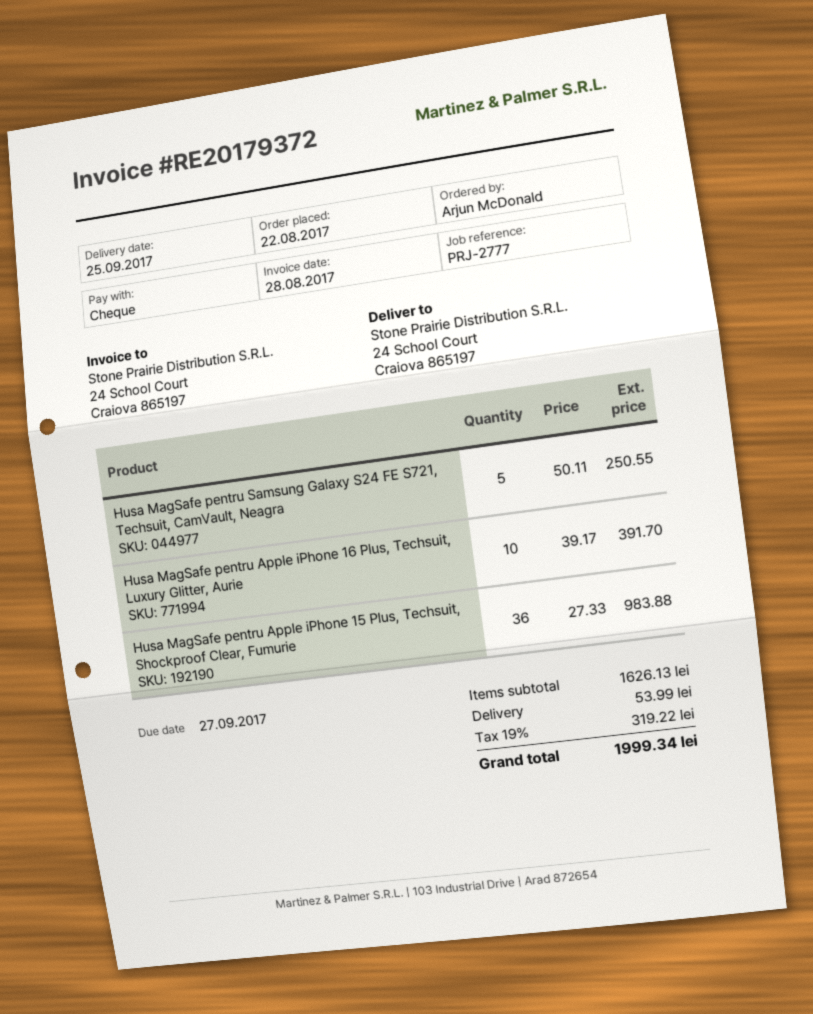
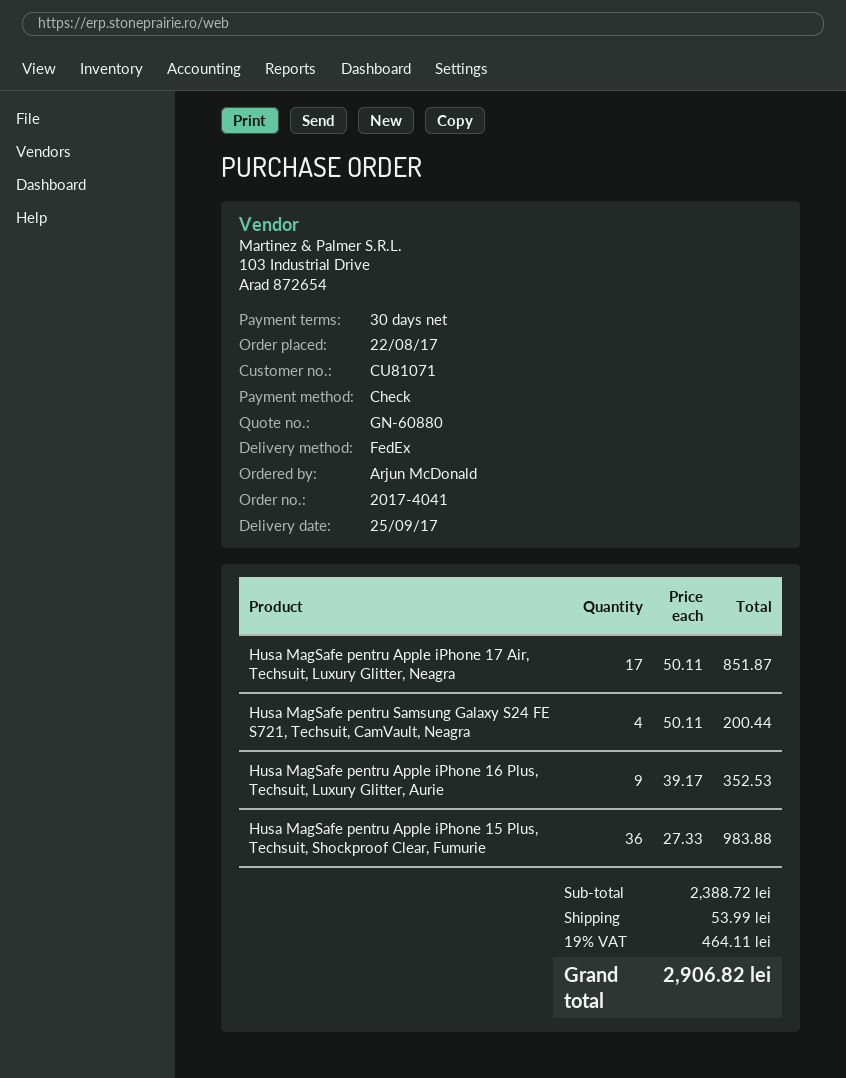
Husa MagSafe pentru Samsung Galaxy S24 FE S721, Techsuit, CamVault, Neagra: 5 x 50.11 = 250.55 -> 4 x 50.11 = 200.44
Husa MagSafe pentru Apple iPhone 16 Plus, Techsuit, Luxury Glitter, Aurie: 10 x 39.17 = 391.70 -> 9 x 39.17 = 352.53
Husa MagSafe pentru Apple iPhone 17 Air, Techsuit, Luxury Glitter, Neagra: none -> 17 x 50.11 = 851.87
subtotal: 1626.13 -> 2388.72
tax: 19% = 319.22 -> 19% = 464.11
total: 1999.34 -> 2906.82

